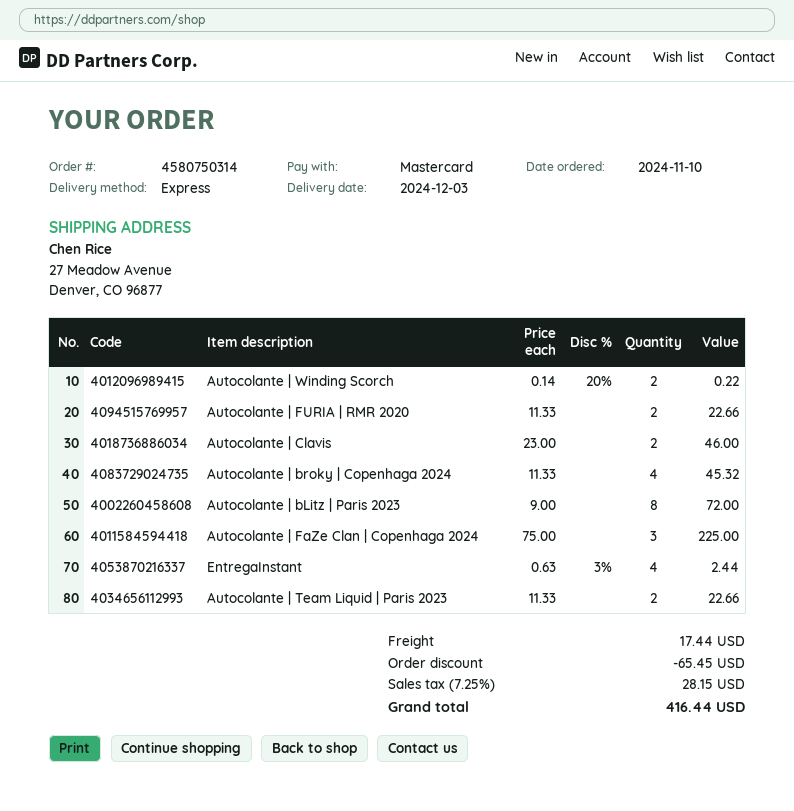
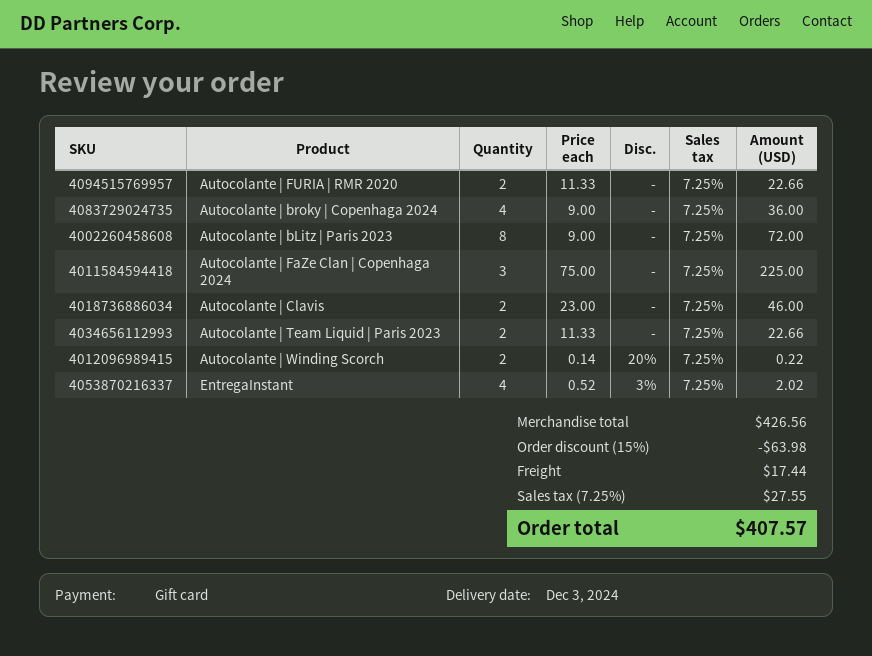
payment method: Mastercard -> gift card
Autocolante | broky | Copenhaga 2024: 4 x 11.33 = 45.32 -> 4 x 9.00 = 36.00
EntregaInstant: 4 x 0.63 - 3% = 2.44 -> 4 x 0.52 - 3% = 2.02
discount: 65.45 -> 63.98
tax: 7.25% = 28.15 -> 7.25% = 27.55
total: 416.44 -> 407.57

